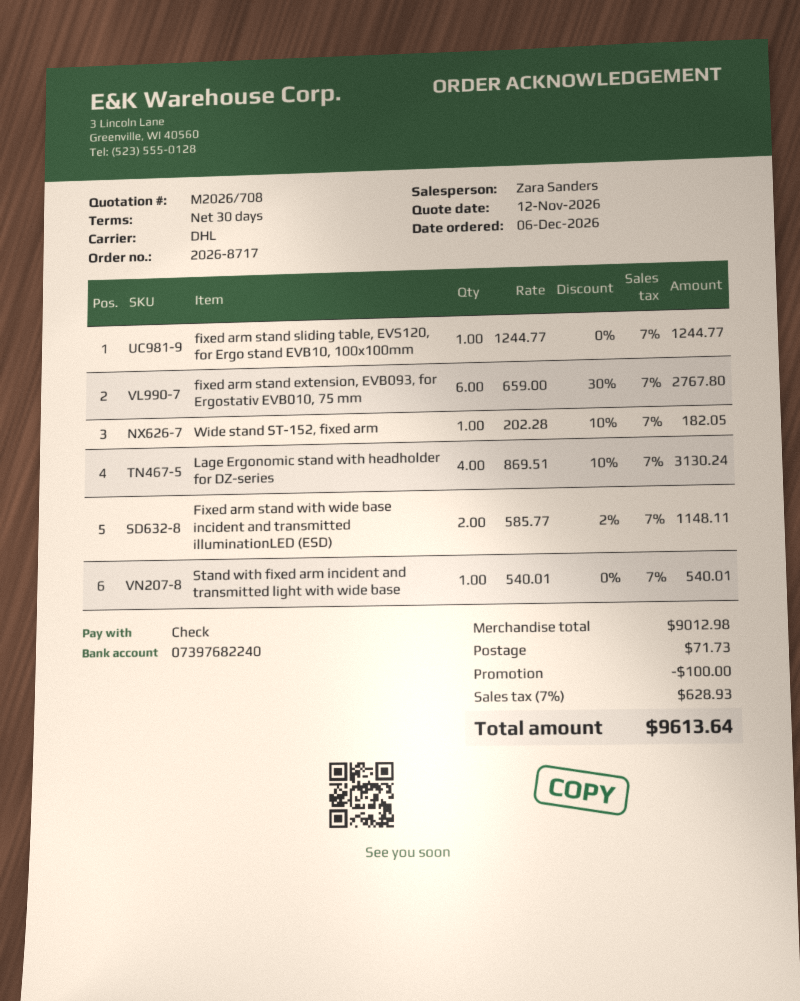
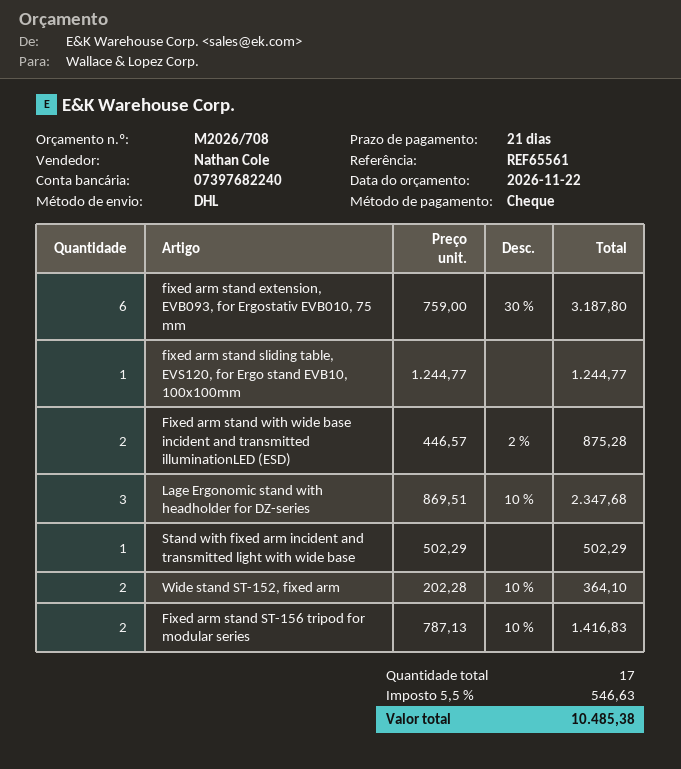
quote date: 2026-11-12 -> 2026-11-22
payment terms: 30 days -> 21 days
sales rep: Zara Sanders -> Nathan Cole
fixed arm stand extension, EVB093, for Ergostativ EVB010, 75 mm: 6 x 659.00 - 30% = 2767.80 -> 6 x 759.00 - 30% = 3187.80
Wide stand ST-152, fixed arm: 1 x 202.28 - 10% = 182.05 -> 2 x 202.28 - 10% = 364.10
Lage Ergonomic stand with headholder for DZ-series: 4 x 869.51 - 10% = 3130.24 -> 3 x 869.51 - 10% = 2347.68
Fixed arm stand with wide base incident and transmitted illuminationLED (ESD): 2 x 585.77 - 2% = 1148.11 -> 2 x 446.57 - 2% = 875.28
Stand with fixed arm incident and transmitted light with wide base: 1 x 540.01 = 540.01 -> 1 x 502.29 = 502.29
Fixed arm stand ST-156 tripod for modular series: none -> 2 x 787.13 - 10% = 1416.83
discount: 100.00 -> none
shipping: 71.73 -> none
tax: 7% = 628.93 -> 5.5% = 546.63
total: 9613.64 -> 10485.38

